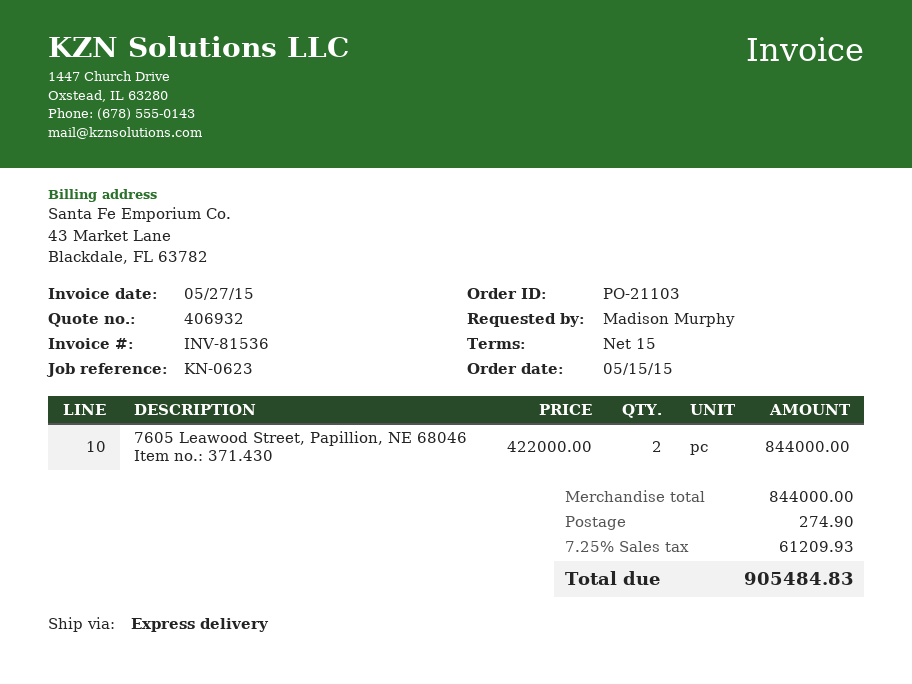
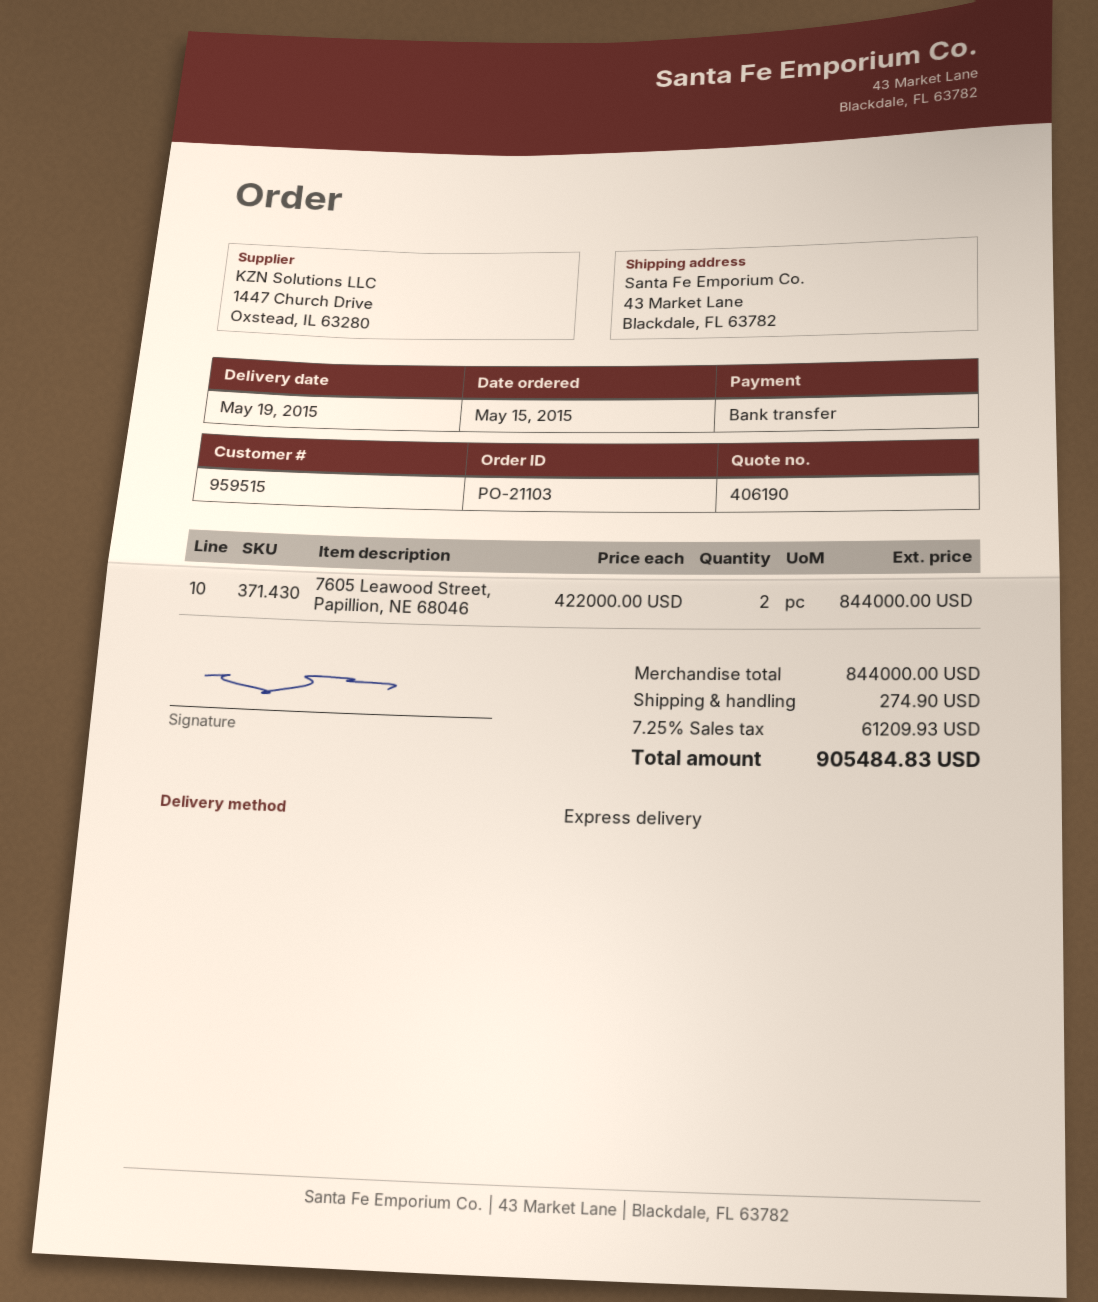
quote number: 406932 -> 406190

